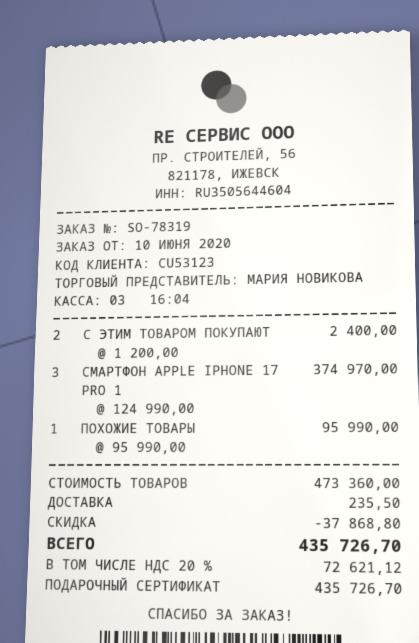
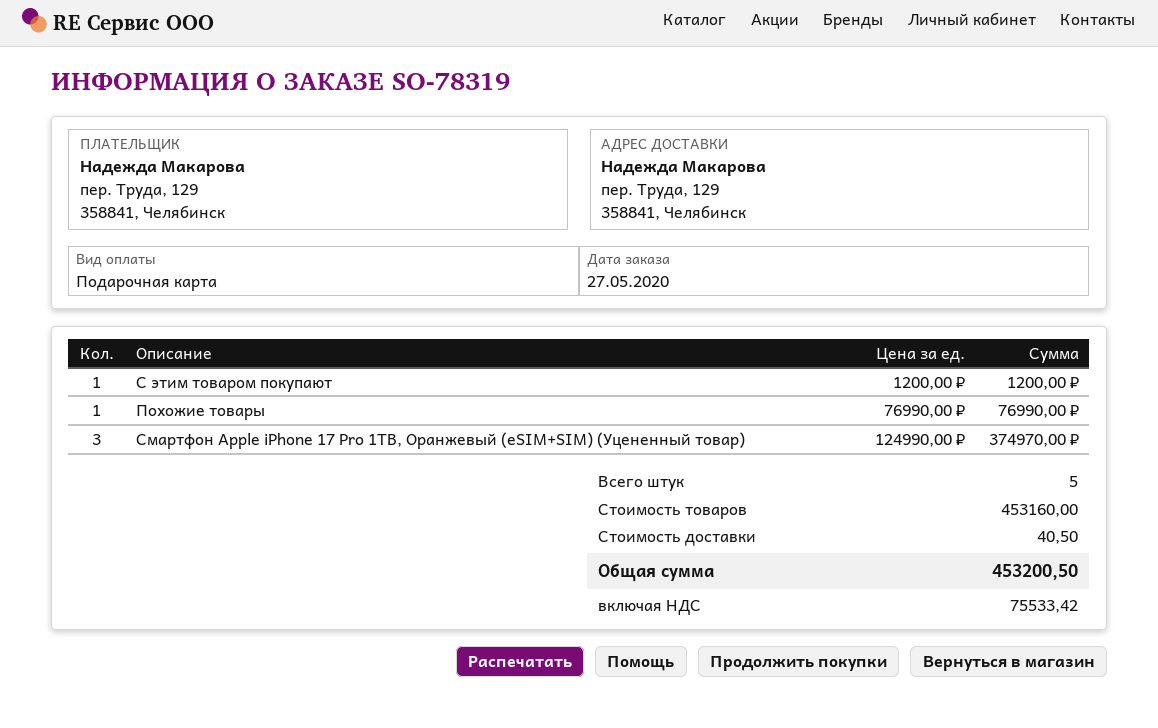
order date: 2020-06-10 -> 2020-05-27
С ЭТИМ ТОВАРОМ ПОКУПАЮТ: 2 x 1200.00 = 2400.00 -> 1 x 1200.00 = 1200.00
ПОХОЖИЕ ТОВАРЫ: 1 x 95990.00 = 95990.00 -> 1 x 76990.00 = 76990.00
subtotal: 473360.00 -> 453160.00
discount: 37868.80 -> none
shipping: 235.50 -> 40.50
tax: 72621.12 -> 75533.42
total: 435726.70 -> 453200.50

